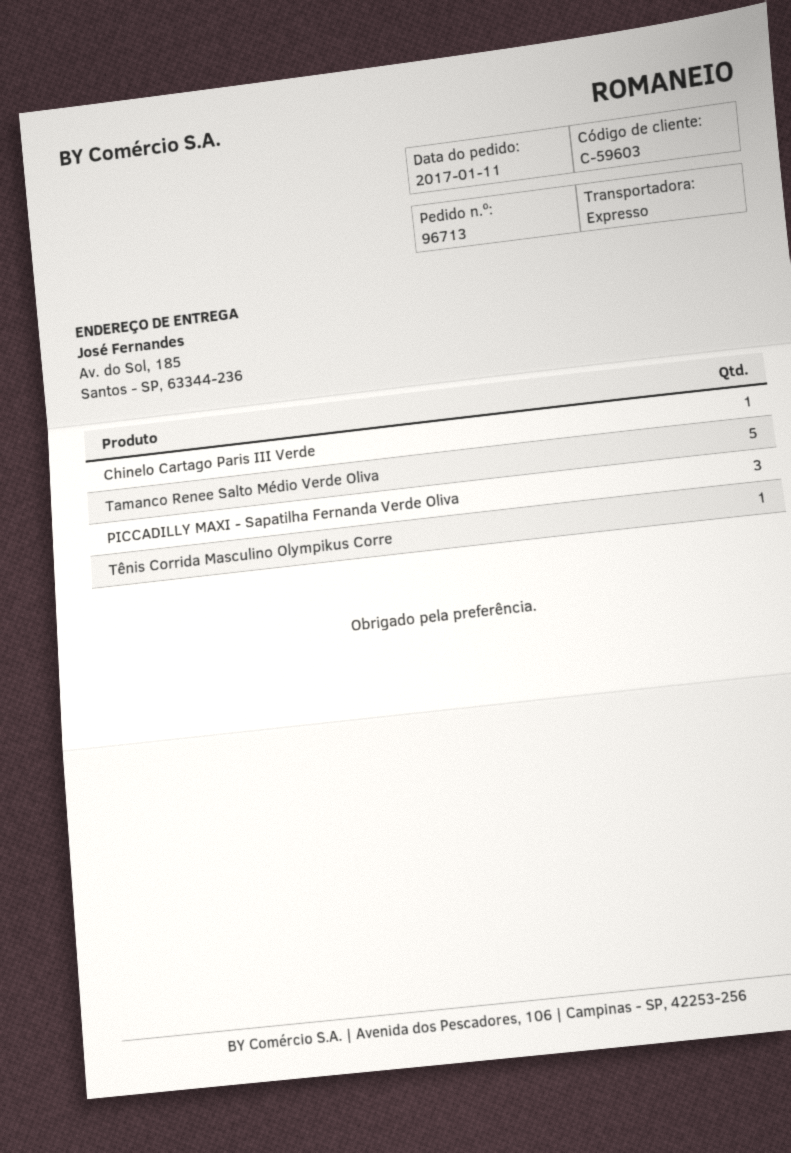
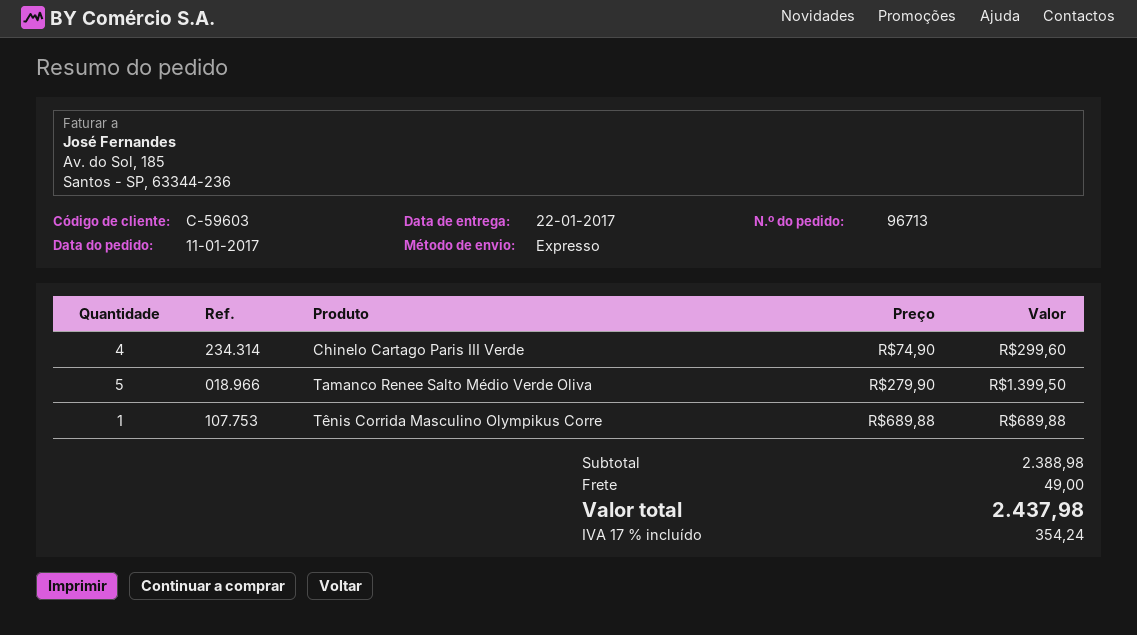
Chinelo Cartago Paris III Verde: 1 -> 4
PICCADILLY MAXI - Sapatilha Fernanda Verde Oliva: 3 -> none

